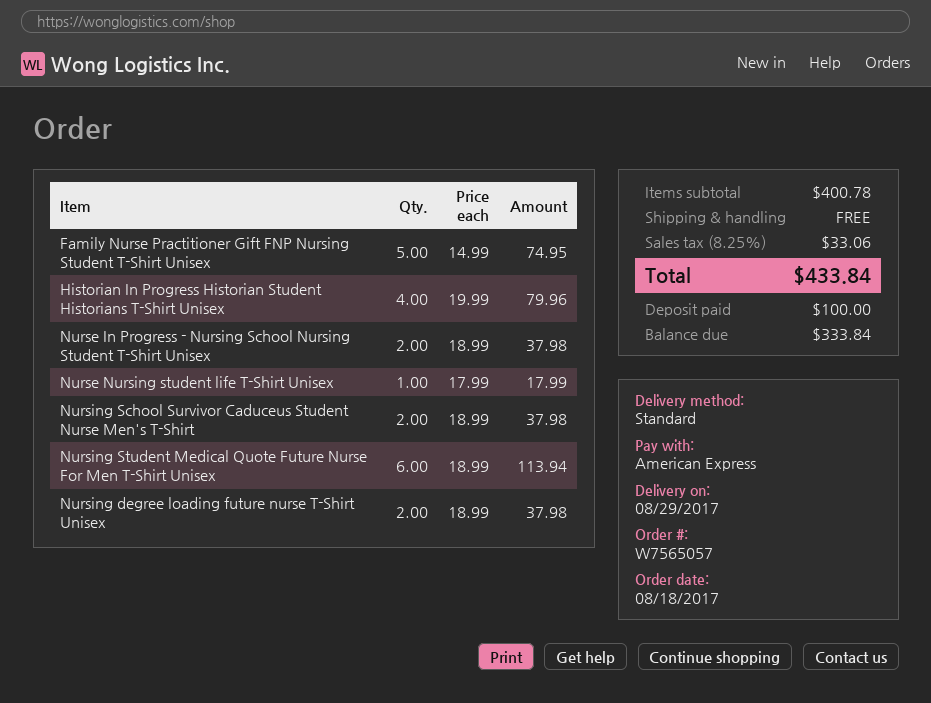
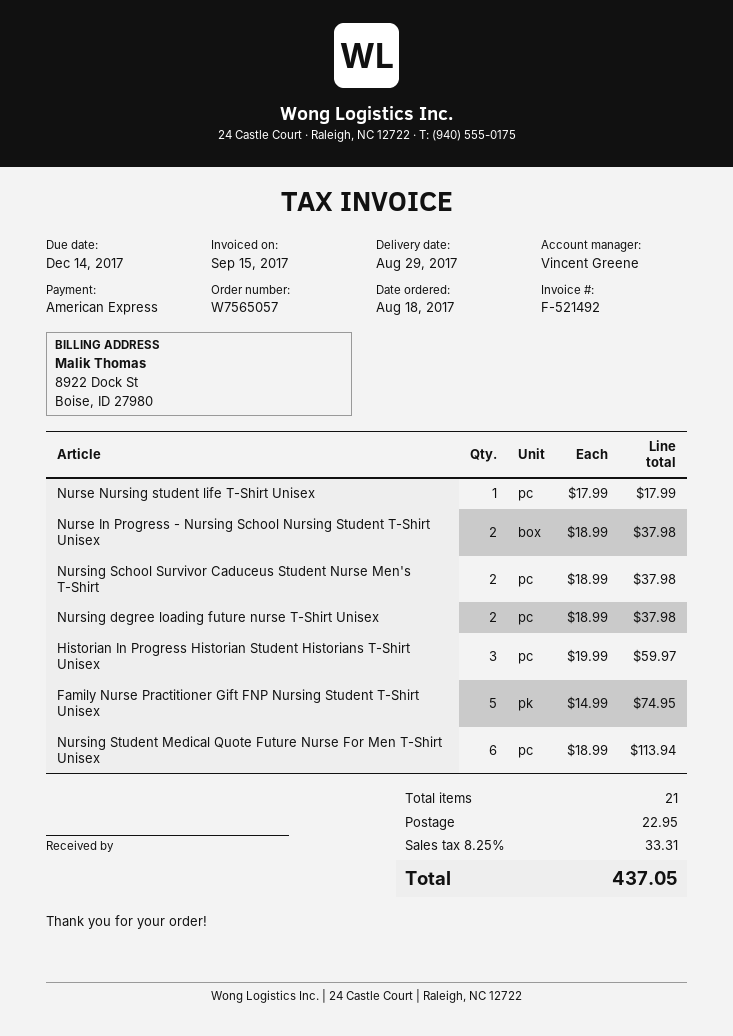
Historian In Progress Historian Student Historians T-Shirt Unisex: 4 x 19.99 = 79.96 -> 3 x 19.99 = 59.97
shipping: 0.00 -> 22.95
tax: 8.25% = 33.06 -> 8.25% = 33.31
total: 433.84 -> 437.05

